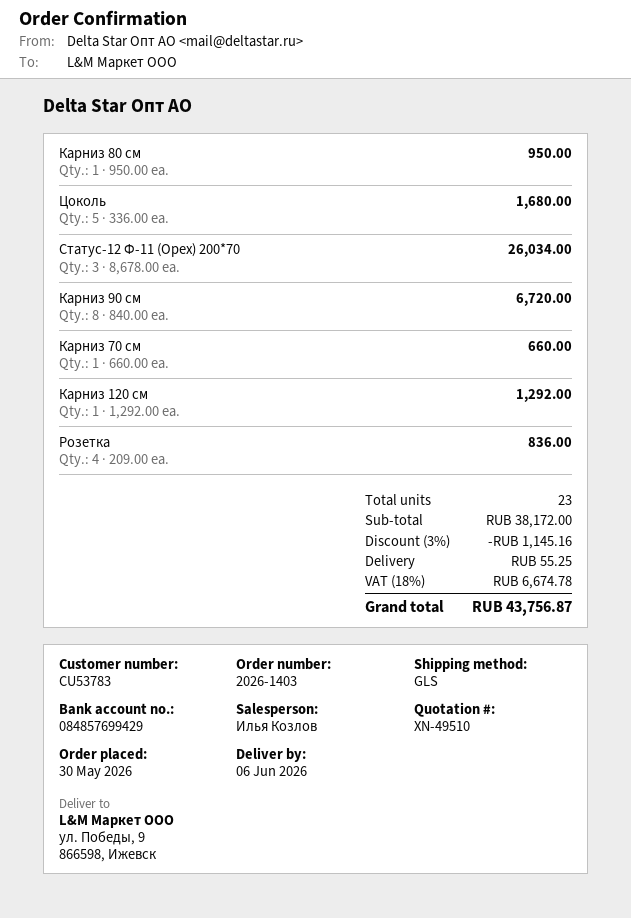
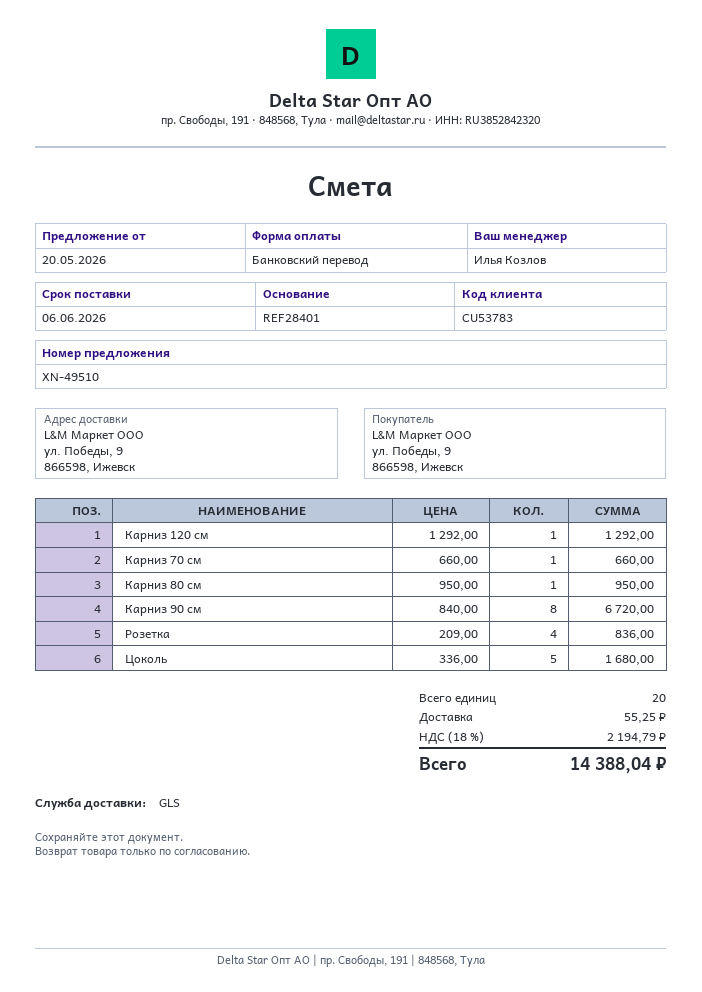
Статус-12 Ф-11 (Орех) 200*70: 3 x 8678.00 = 26034.00 -> none
total quantity: 23 -> 20
discount: 3% = 1145.16 -> none
tax: 18% = 6674.78 -> 18% = 2194.79
total: 43756.87 -> 14388.04

